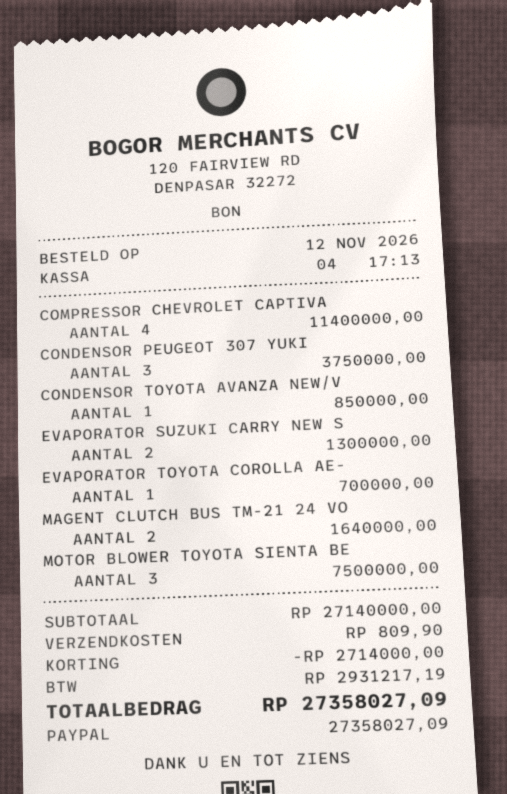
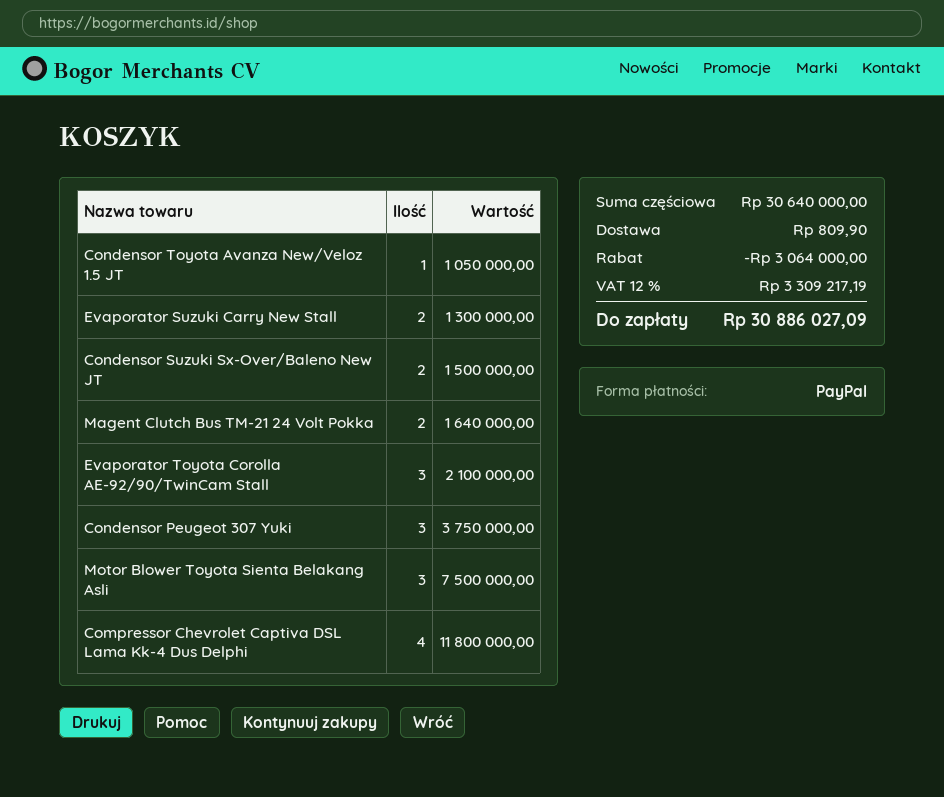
COMPRESSOR CHEVROLET CAPTIVA: 4 for 11400000.00 -> 4 for 11800000.00
CONDENSOR TOYOTA AVANZA NEW/V: 1 for 850000.00 -> 1 for 1050000.00
EVAPORATOR TOYOTA COROLLA AE-: 1 for 700000.00 -> 3 for 2100000.00
Condensor Suzuki Sx-Over/Baleno New JT: none -> 2 for 1500000.00
subtotal: 27140000.00 -> 30640000.00
discount: 2714000.00 -> 3064000.00
tax: 2931217.19 -> 3309217.19
total: 27358027.09 -> 30886027.09

